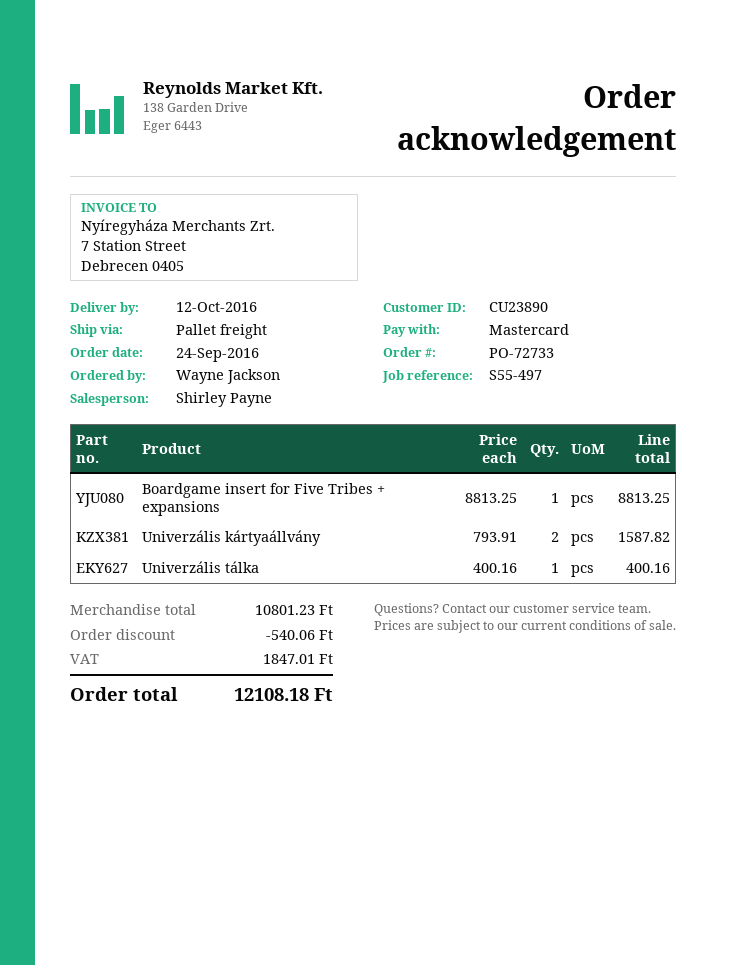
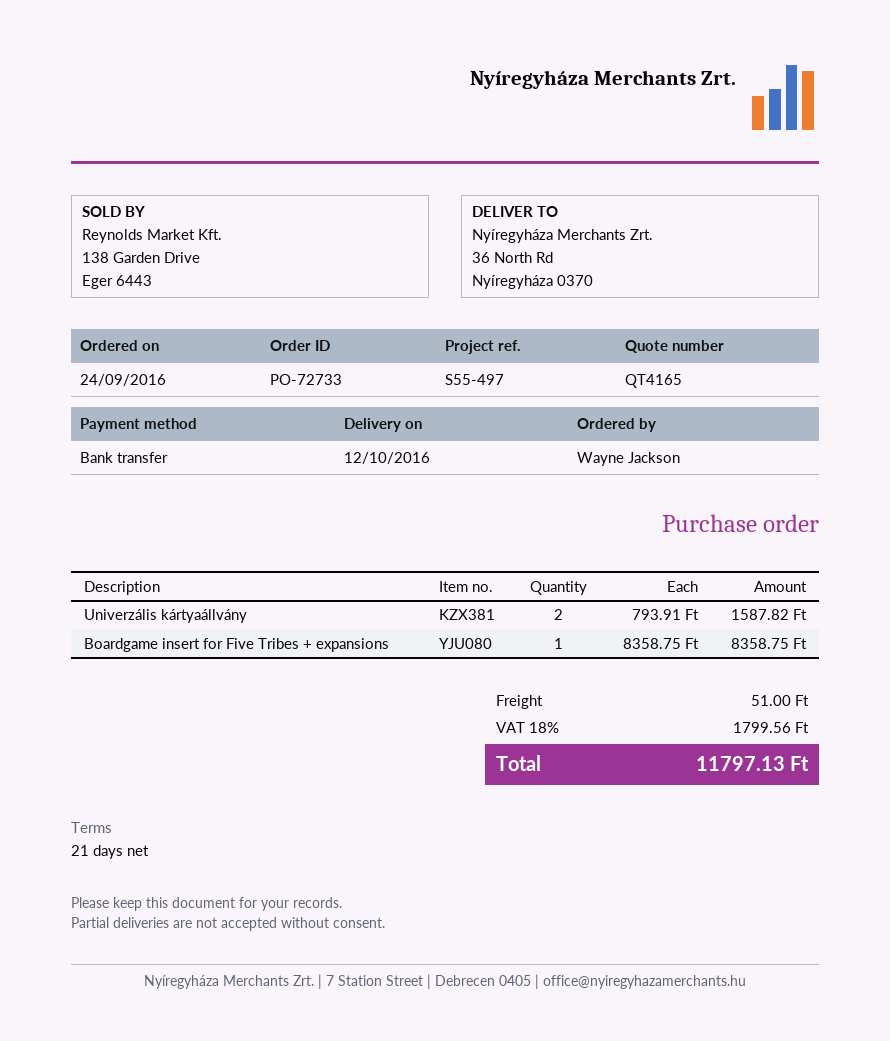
payment method: Mastercard -> bank transfer
Boardgame insert for Five Tribes + expansions: 1 x 8813.25 = 8813.25 -> 1 x 8358.75 = 8358.75
Univerzális tálka: 1 x 400.16 = 400.16 -> none
discount: 540.06 -> none
shipping: none -> 51.00
tax: 1847.01 -> 1799.56
total: 12108.18 -> 11797.13

